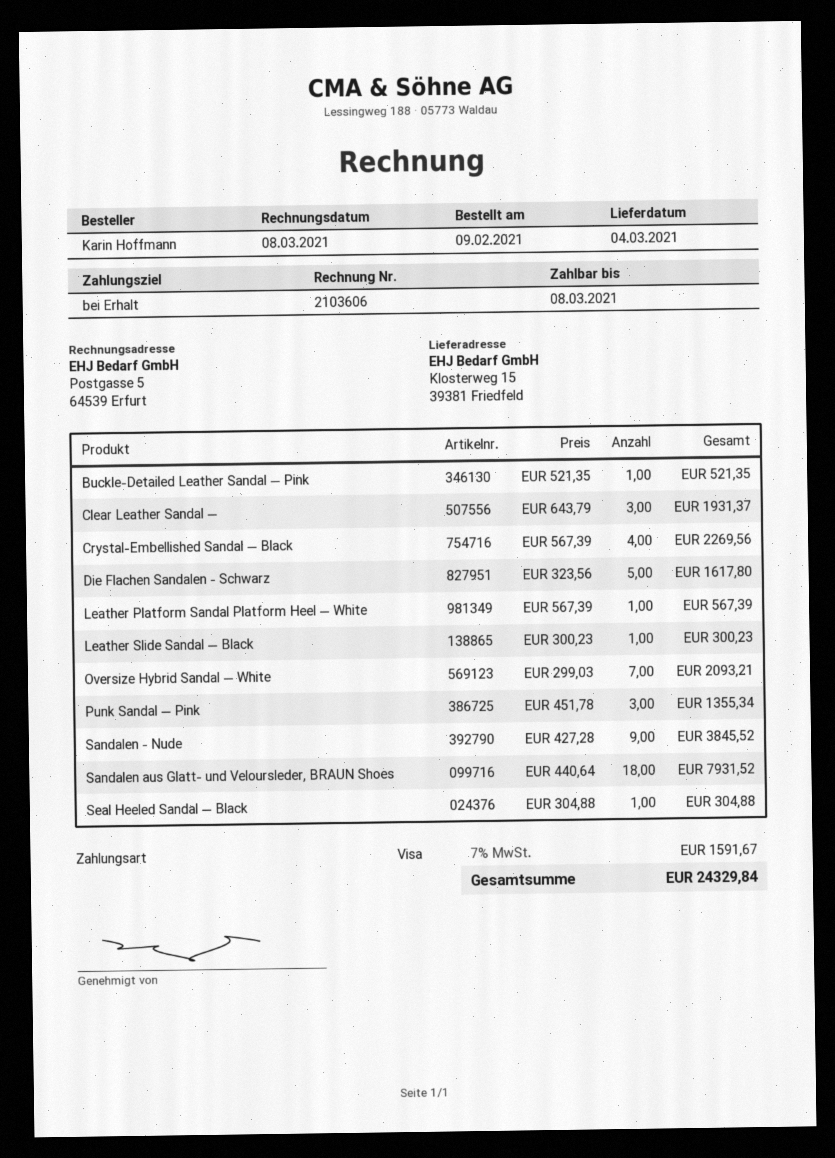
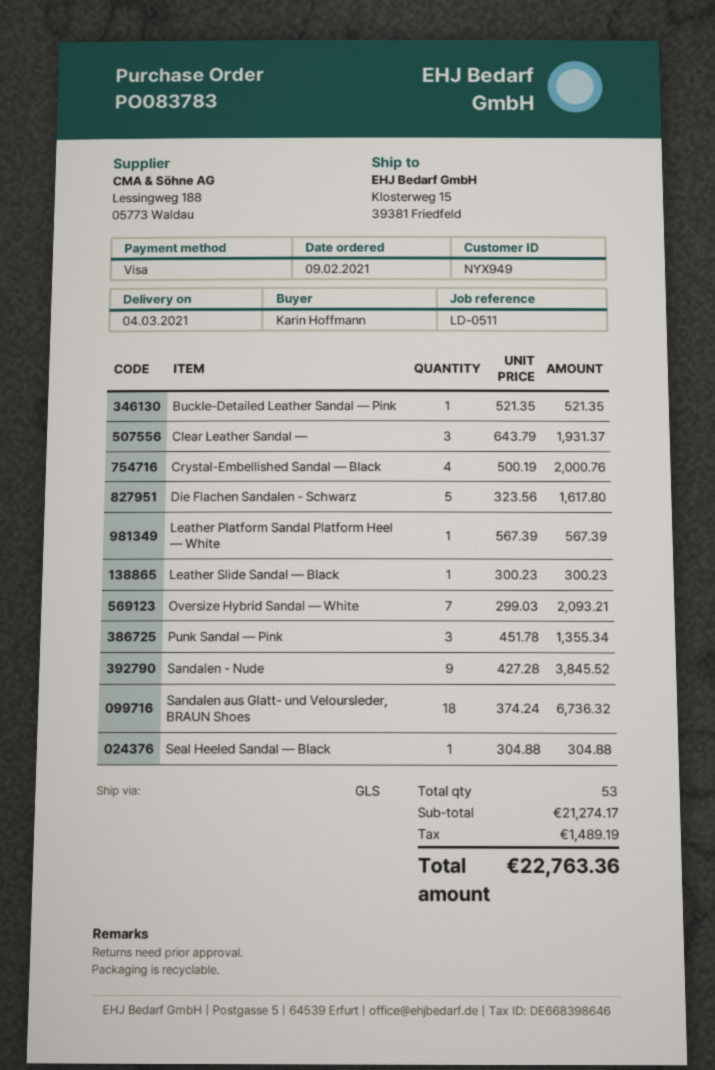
Crystal-Embellished Sandal — Black: 4 x 567.39 = 2269.56 -> 4 x 500.19 = 2000.76
Sandalen aus Glatt- und Veloursleder, BRAUN Shoes: 18 x 440.64 = 7931.52 -> 18 x 374.24 = 6736.32
tax: 1591.67 -> 1489.19
total: 24329.84 -> 22763.36

